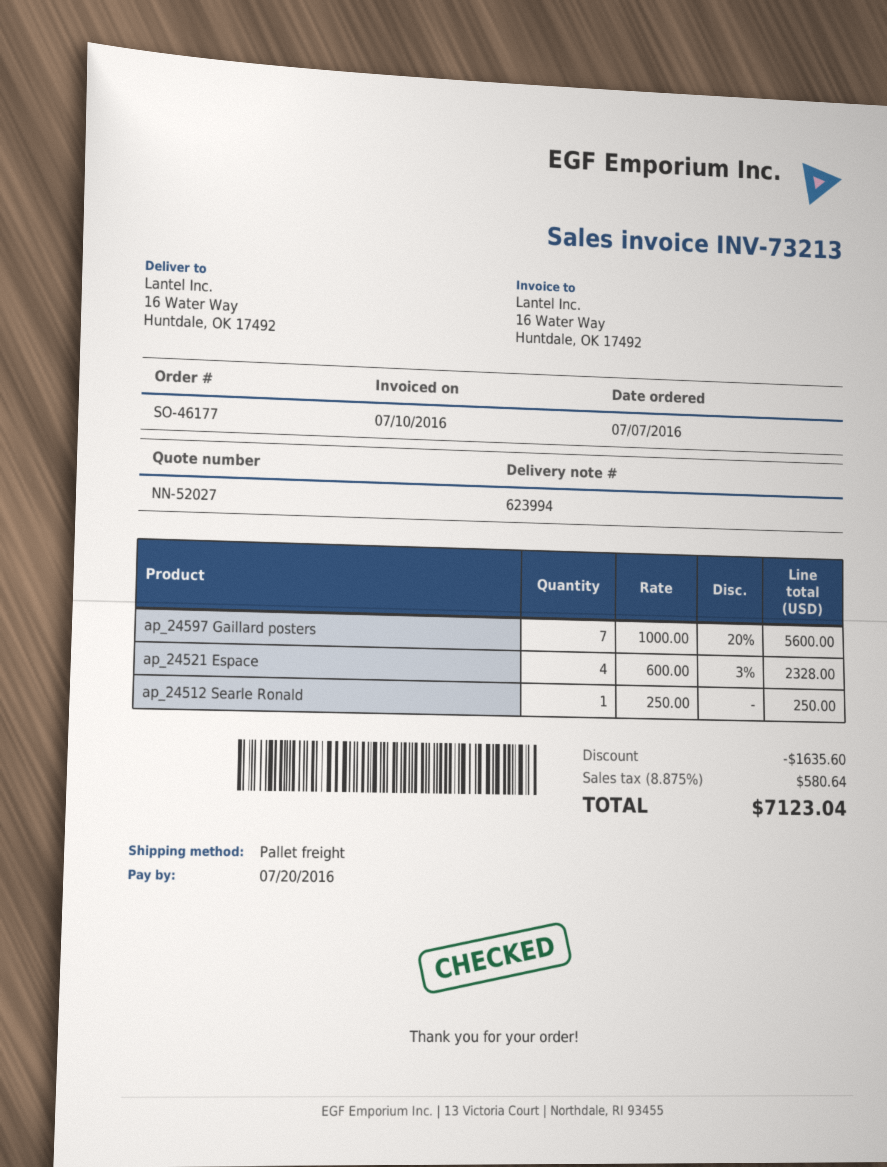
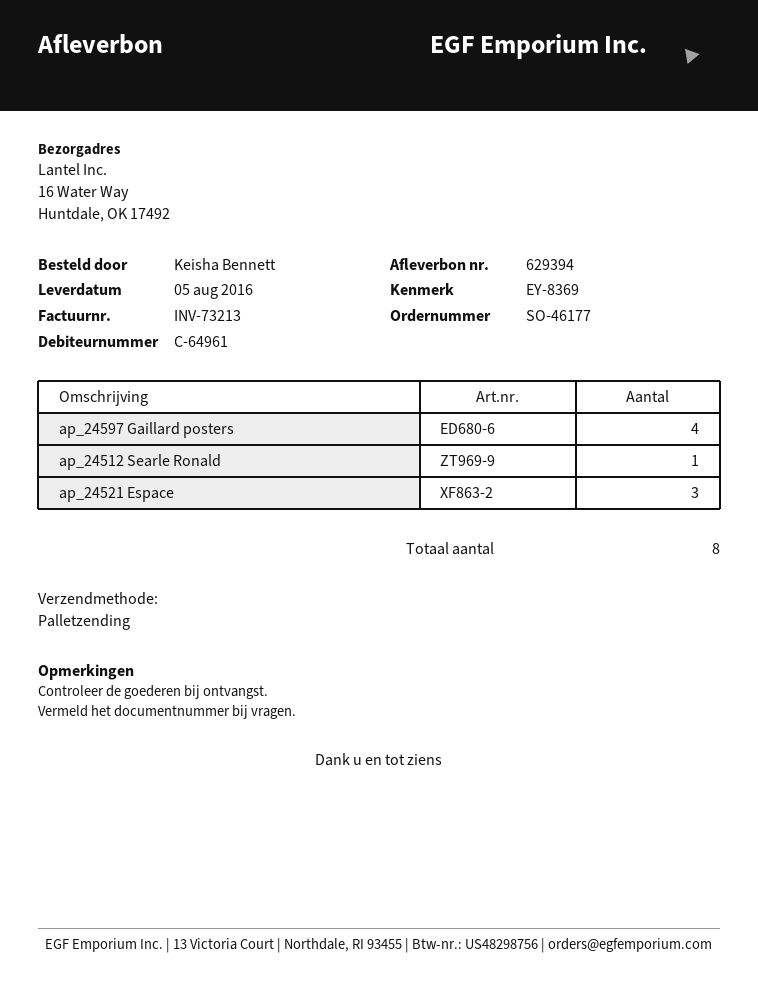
delivery note number: 623994 -> 629394
ap_24597 Gaillard posters: 7 -> 4
ap_24521 Espace: 4 -> 3

